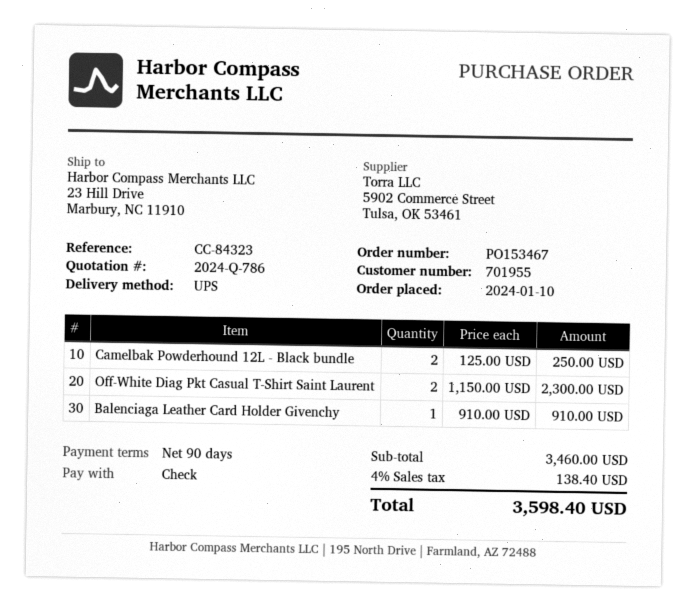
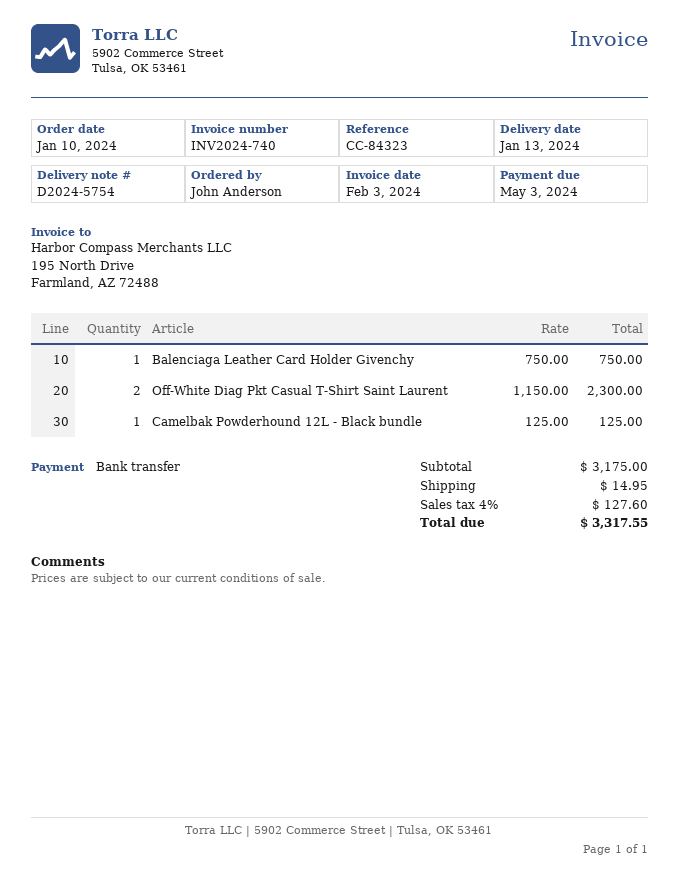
payment method: cheque -> bank transfer
Camelbak Powderhound 12L - Black bundle: 2 x 125.00 = 250.00 -> 1 x 125.00 = 125.00
Balenciaga Leather Card Holder Givenchy: 1 x 910.00 = 910.00 -> 1 x 750.00 = 750.00
subtotal: 3460.00 -> 3175.00
shipping: none -> 14.95
tax: 4% = 138.40 -> 4% = 127.60
total: 3598.40 -> 3317.55

